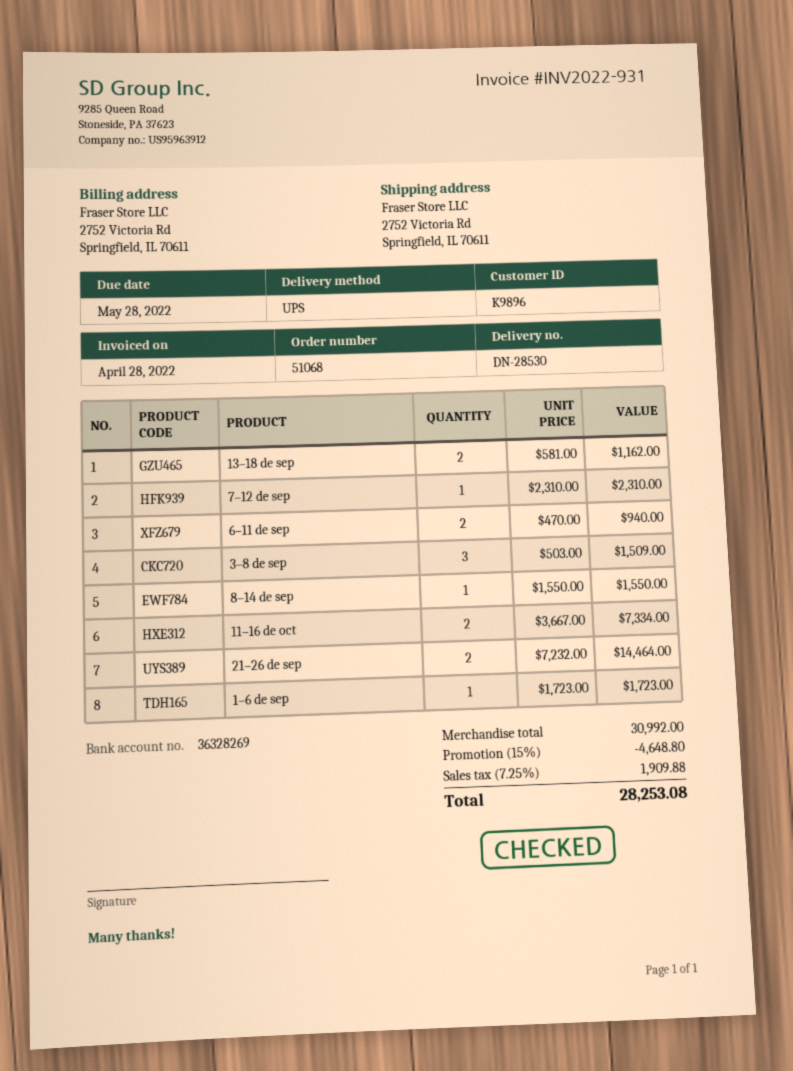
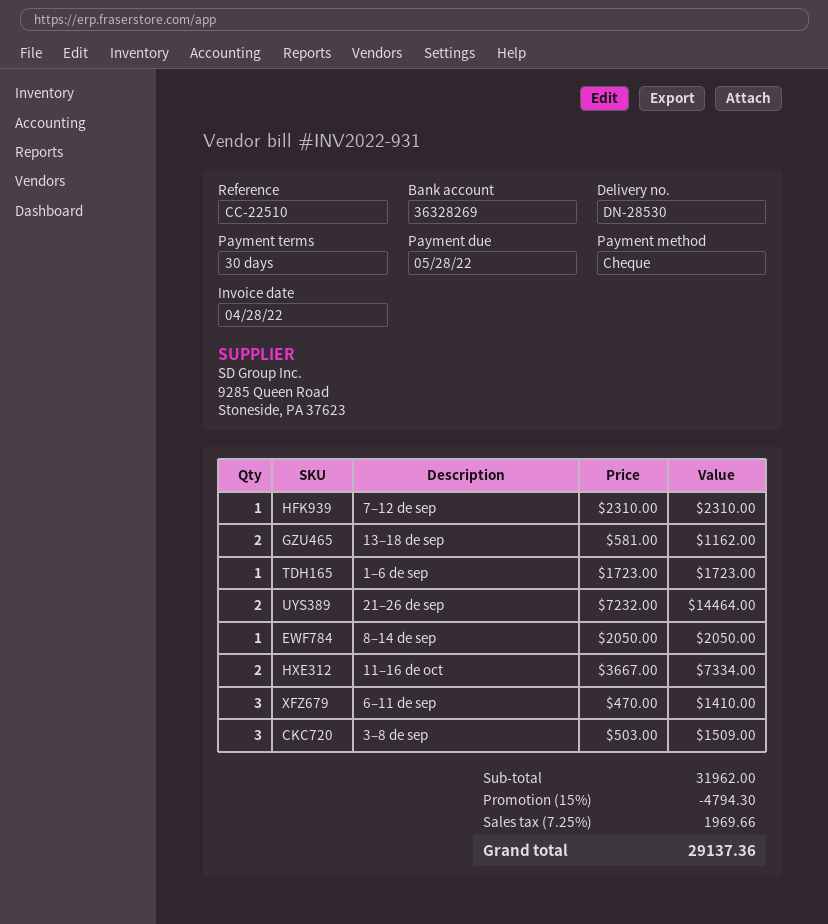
6–11 de sep: 2 x 470.00 = 940.00 -> 3 x 470.00 = 1410.00
8–14 de sep: 1 x 1550.00 = 1550.00 -> 1 x 2050.00 = 2050.00
subtotal: 30992.00 -> 31962.00
discount: 15% = 4648.80 -> 15% = 4794.30
tax: 7.25% = 1909.88 -> 7.25% = 1969.66
total: 28253.08 -> 29137.36

